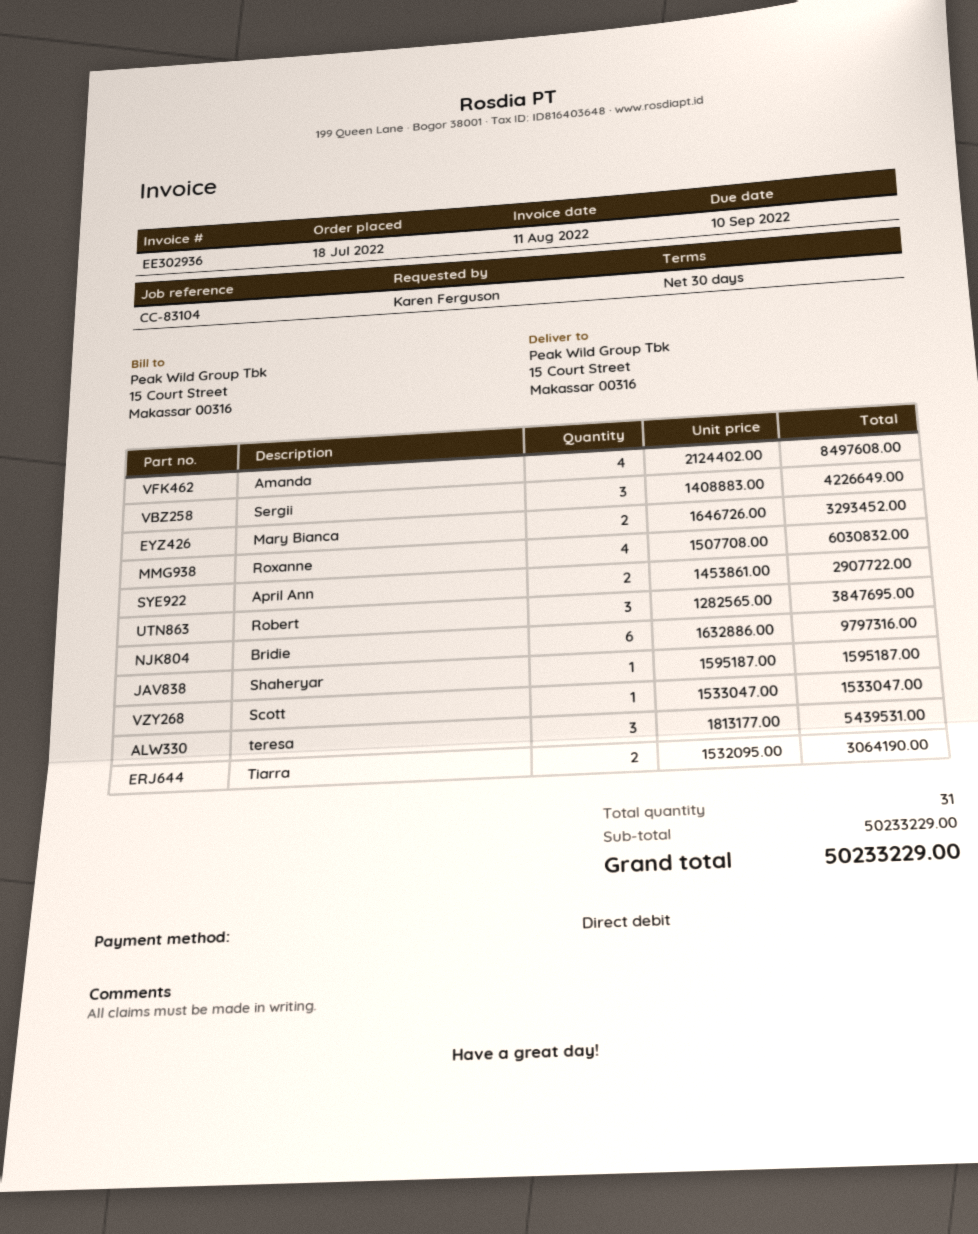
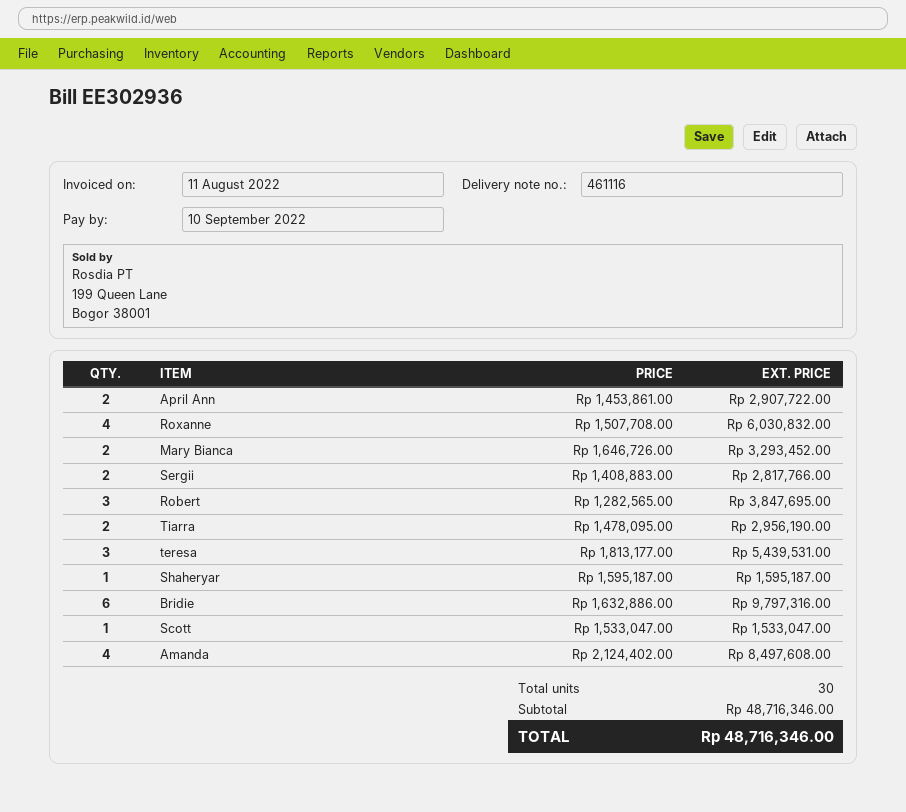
Sergii: 3 x 1408883.00 = 4226649.00 -> 2 x 1408883.00 = 2817766.00
Tiarra: 2 x 1532095.00 = 3064190.00 -> 2 x 1478095.00 = 2956190.00
total quantity: 31 -> 30
subtotal: 50233229.00 -> 48716346.00
total: 50233229.00 -> 48716346.00

